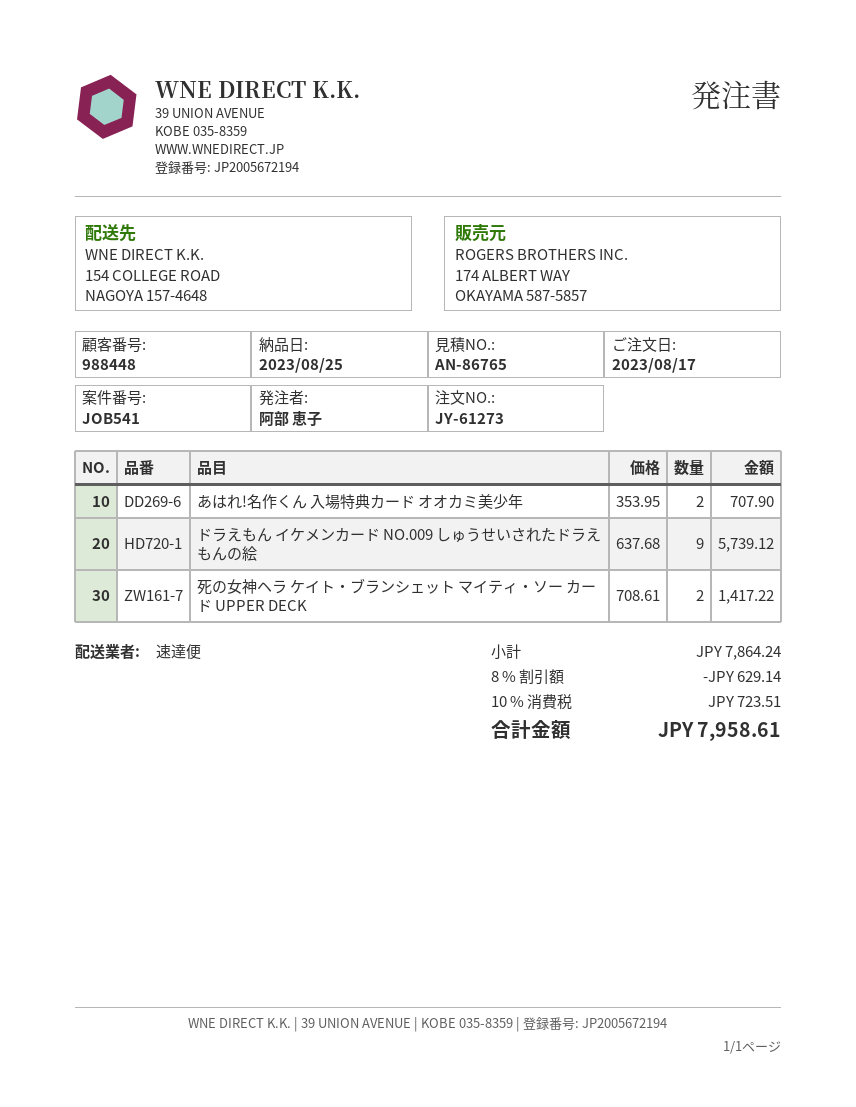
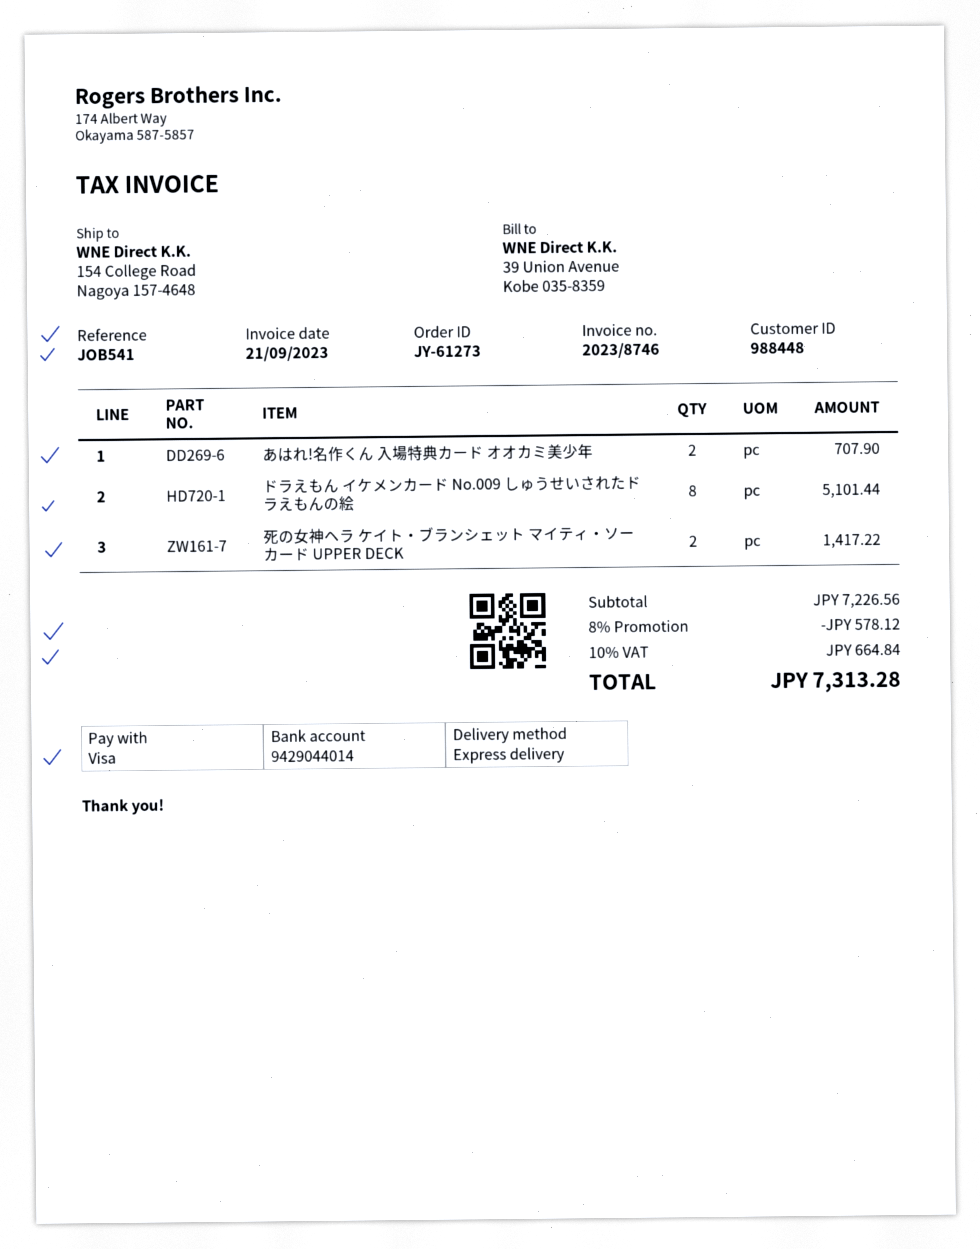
ドラえもん イケメンカード NO.009 しゅうせいされたドラえもんの絵: 9 for 5739.12 -> 8 for 5101.44
subtotal: 7864.24 -> 7226.56
discount: 8% = 629.14 -> 8% = 578.12
tax: 10% = 723.51 -> 10% = 664.84
total: 7958.61 -> 7313.28

